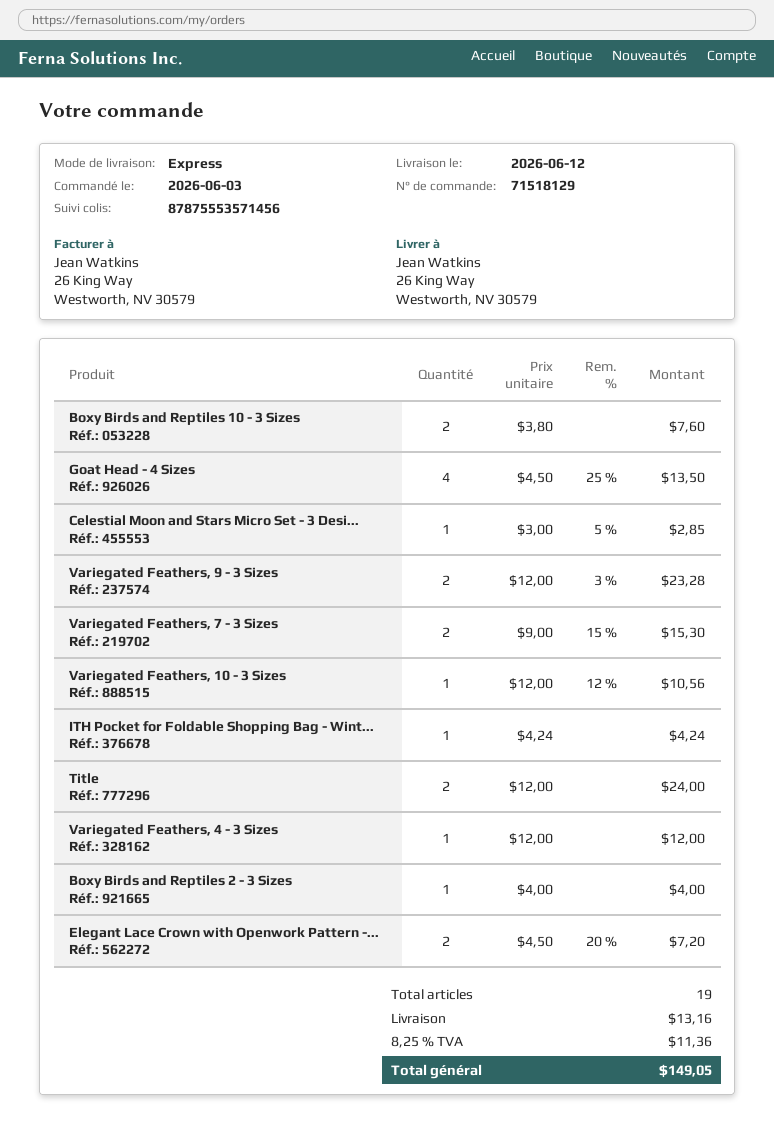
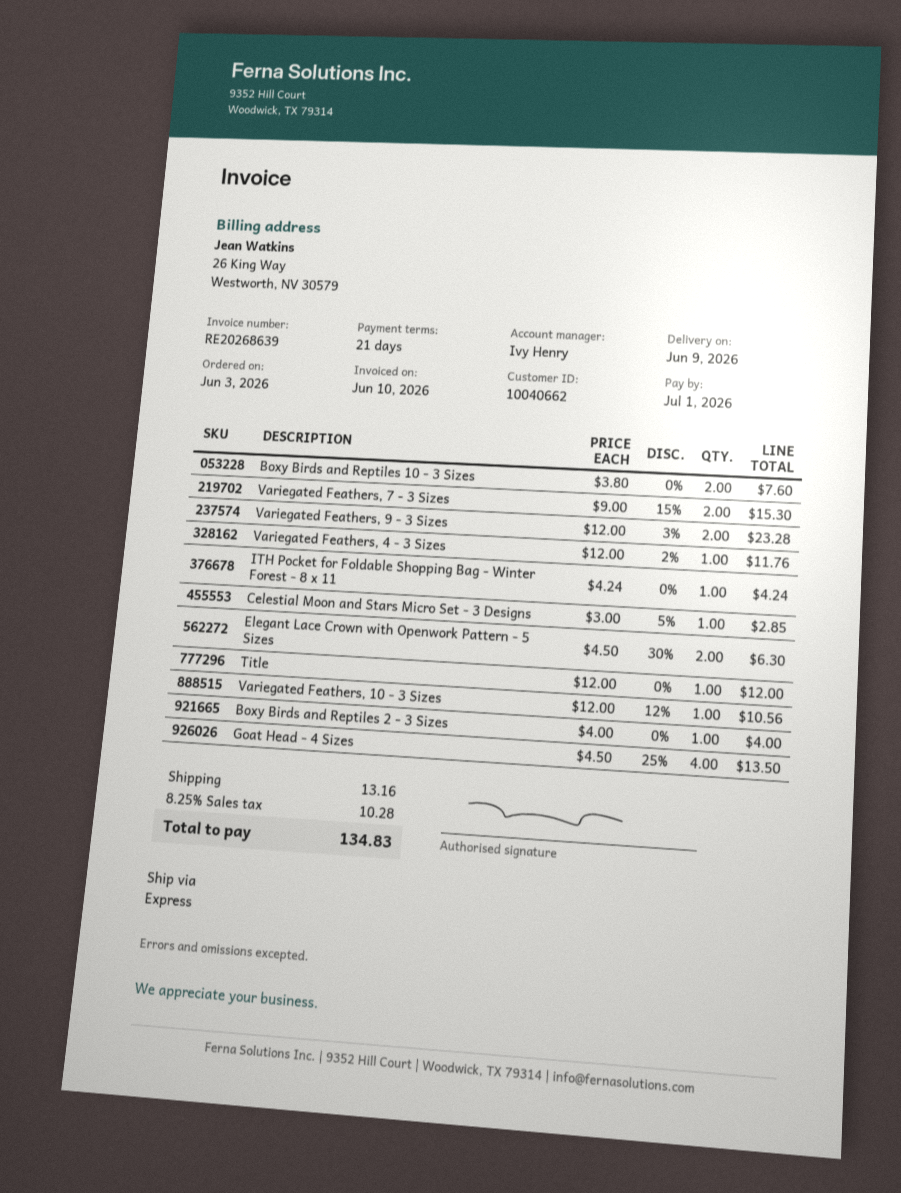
delivery date: 2026-06-12 -> 2026-06-09
Title: 2 x 12.00 = 24.00 -> 1 x 12.00 = 12.00
Variegated Feathers, 4 - 3 Sizes: 1 x 12.00 = 12.00 -> 1 x 12.00 - 2% = 11.76
Elegant Lace Crown with Openwork Pattern -...: 2 x 4.50 - 20% = 7.20 -> 2 x 4.50 - 30% = 6.30
tax: 8.25% = 11.36 -> 8.25% = 10.28
total: 149.05 -> 134.83

